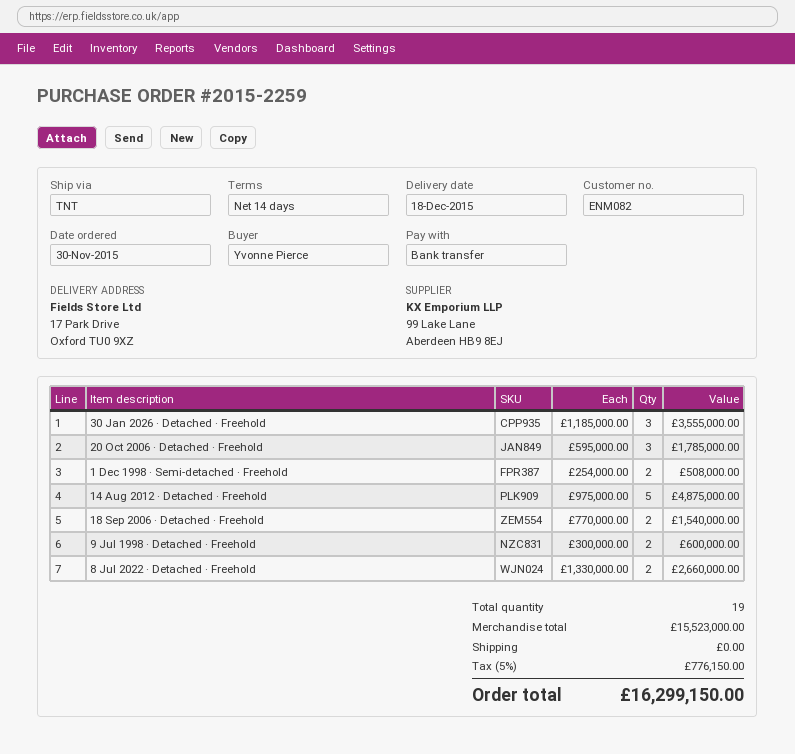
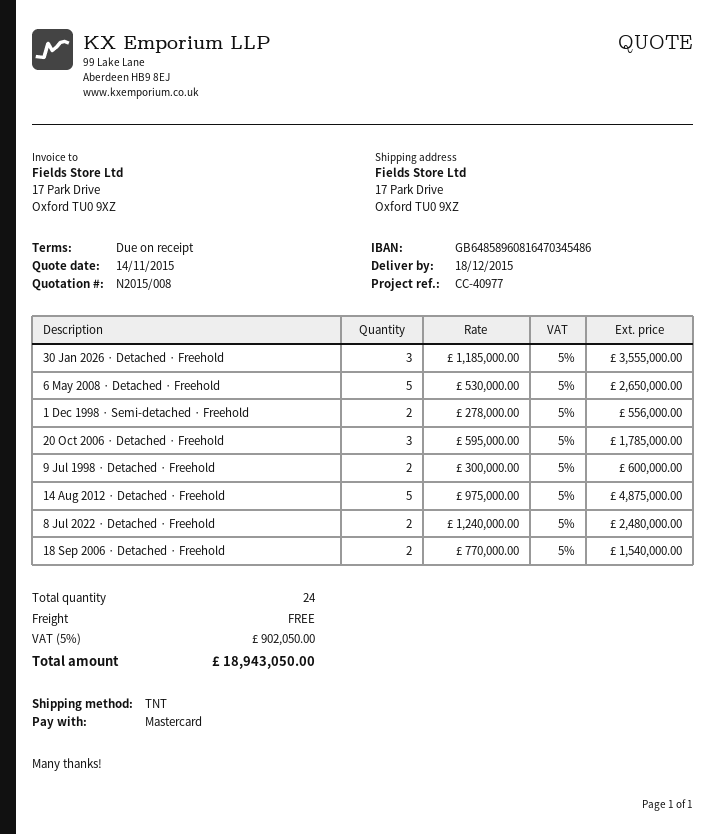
payment terms: 14 days -> on receipt
payment method: bank transfer -> Mastercard
1 Dec 1998 · Semi-detached · Freehold: 2 x 254000.00 = 508000.00 -> 2 x 278000.00 = 556000.00
8 Jul 2022 · Detached · Freehold: 2 x 1330000.00 = 2660000.00 -> 2 x 1240000.00 = 2480000.00
6 May 2008 · Detached · Freehold: none -> 5 x 530000.00 = 2650000.00
total quantity: 19 -> 24
tax: 5% = 776150.00 -> 5% = 902050.00
total: 16299150.00 -> 18943050.00

